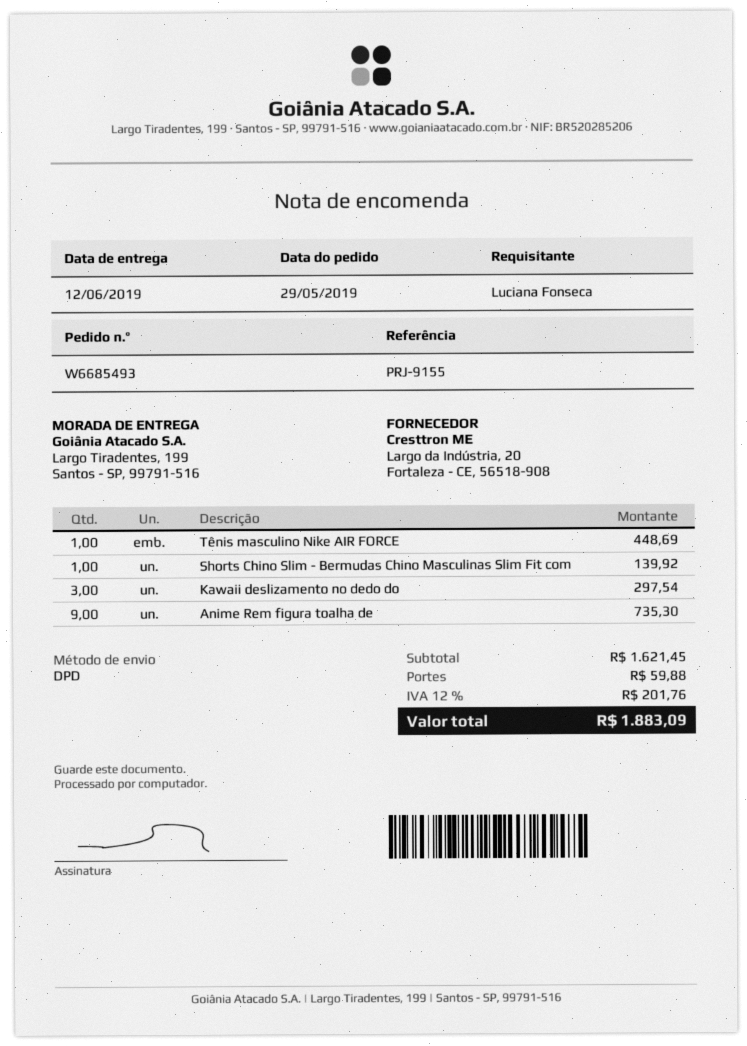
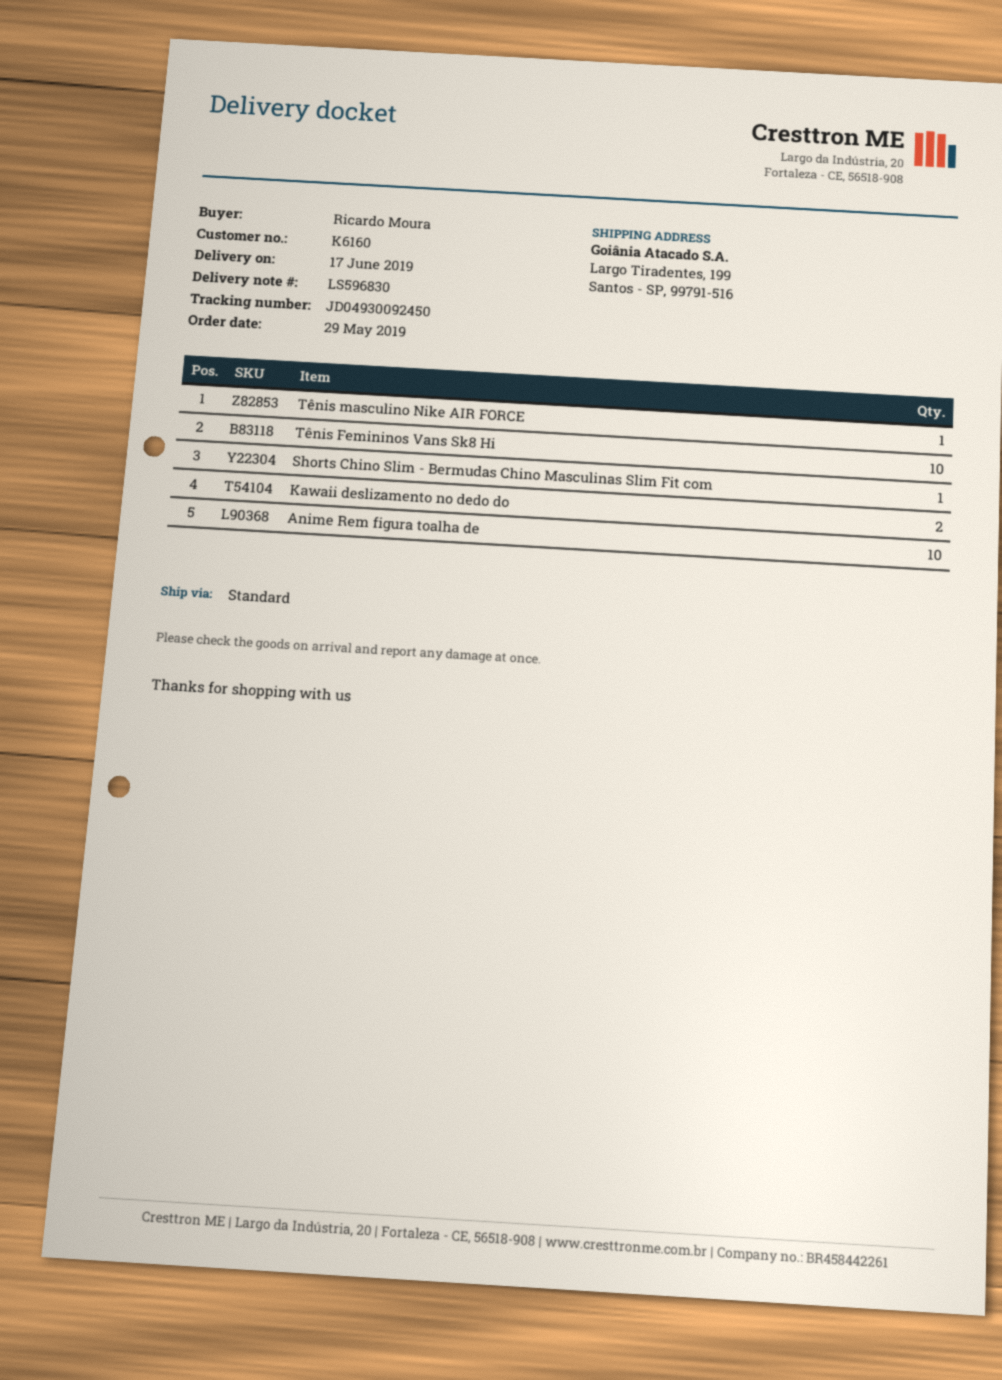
delivery date: 2019-06-12 -> 2019-06-17
ordered by: Luciana Fonseca -> Ricardo Moura
shipping method: DPD -> standard
Kawaii deslizamento no dedo do: 3 -> 2
Anime Rem figura toalha de: 9 -> 10
Tênis Femininos Vans Sk8 Hi: none -> 10

